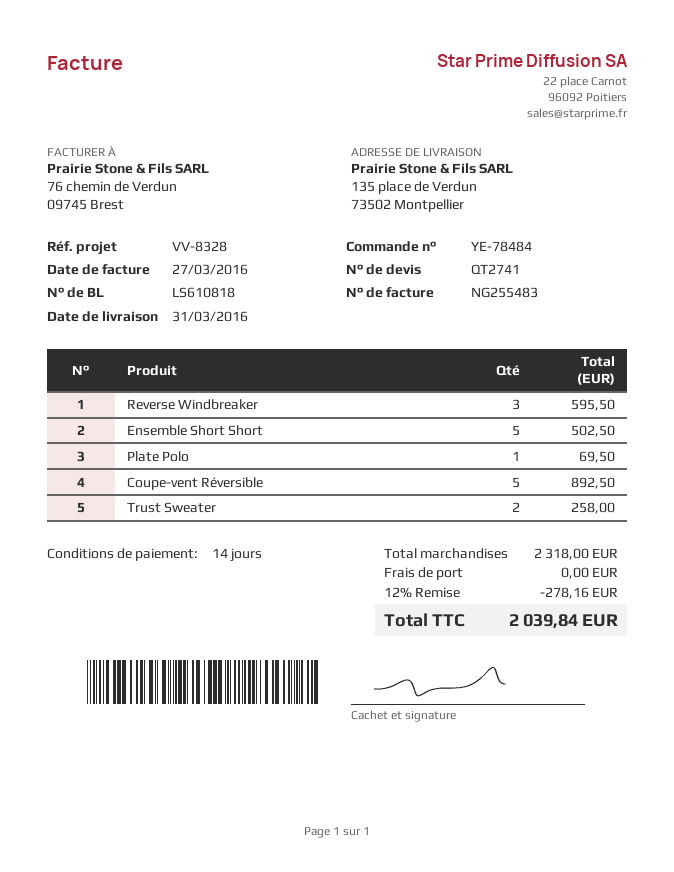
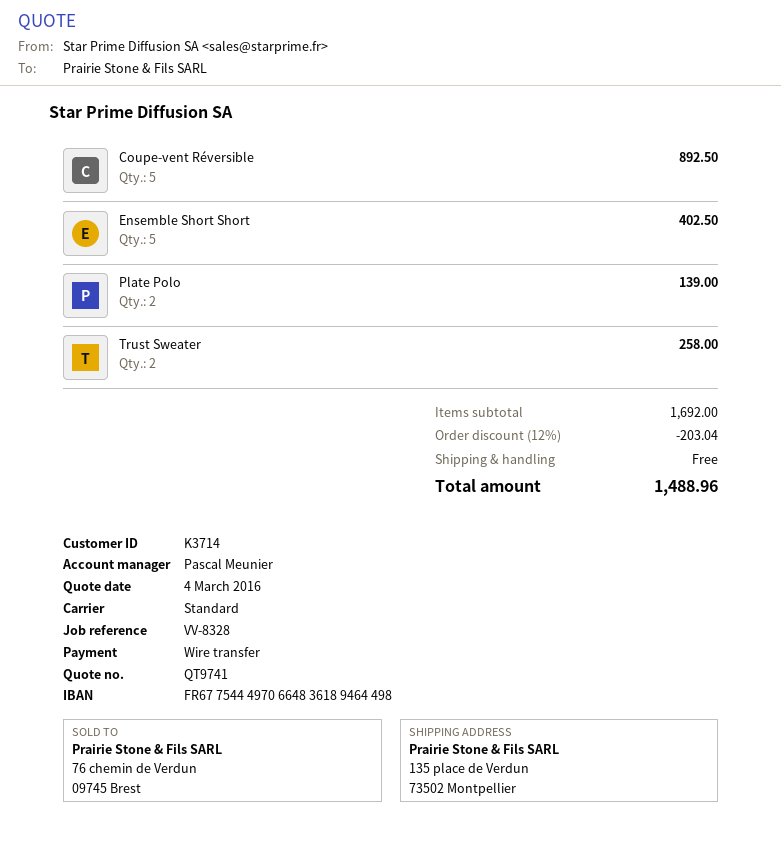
quote number: QT2741 -> QT9741
Reverse Windbreaker: 3 for 595.50 -> none
Ensemble Short Short: 5 for 502.50 -> 5 for 402.50
Plate Polo: 1 for 69.50 -> 2 for 139.00
subtotal: 2318.00 -> 1692.00
discount: 12% = 278.16 -> 12% = 203.04
total: 2039.84 -> 1488.96

